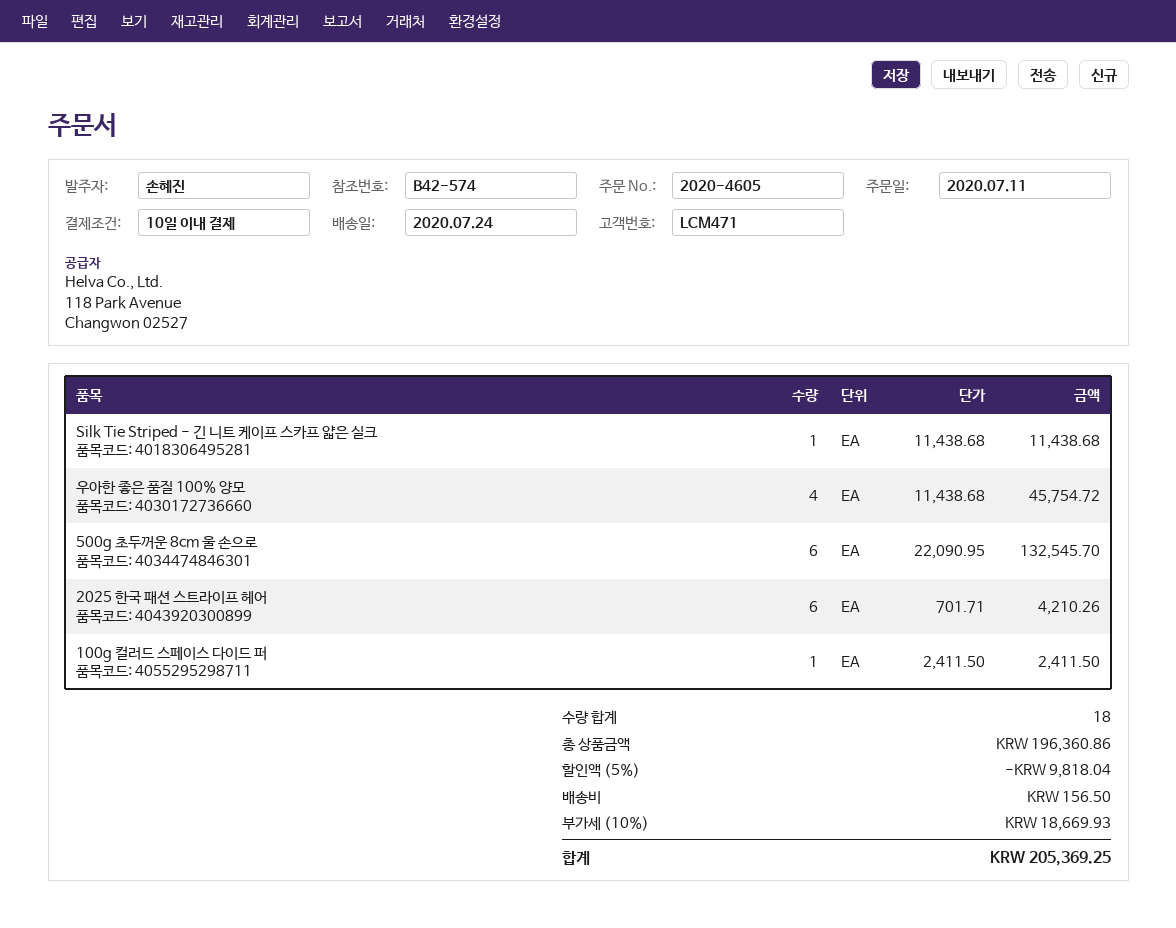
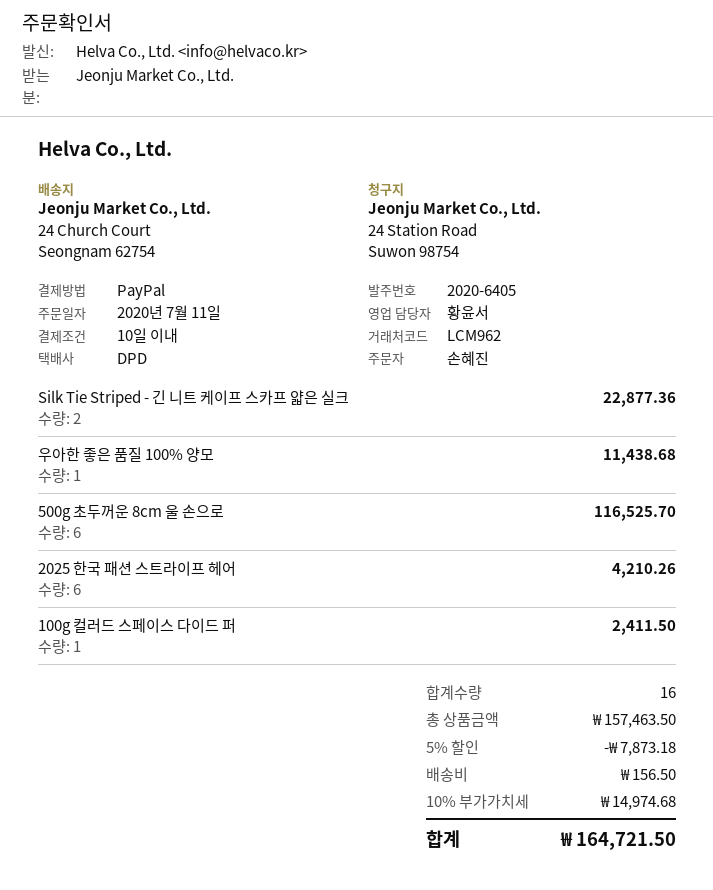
order number: 2020-4605 -> 2020-6405
customer number: LCM471 -> LCM962
Silk Tie Striped - 긴 니트 케이프 스카프 얇은 실크: 1 for 11438.68 -> 2 for 22877.36
우아한 좋은 품질 100% 양모: 4 for 45754.72 -> 1 for 11438.68
500g 초두꺼운 8cm 울 손으로: 6 for 132545.70 -> 6 for 116525.70
total quantity: 18 -> 16
subtotal: 196360.86 -> 157463.50
discount: 5% = 9818.04 -> 5% = 7873.18
tax: 10% = 18669.93 -> 10% = 14974.68
total: 205369.25 -> 164721.50

